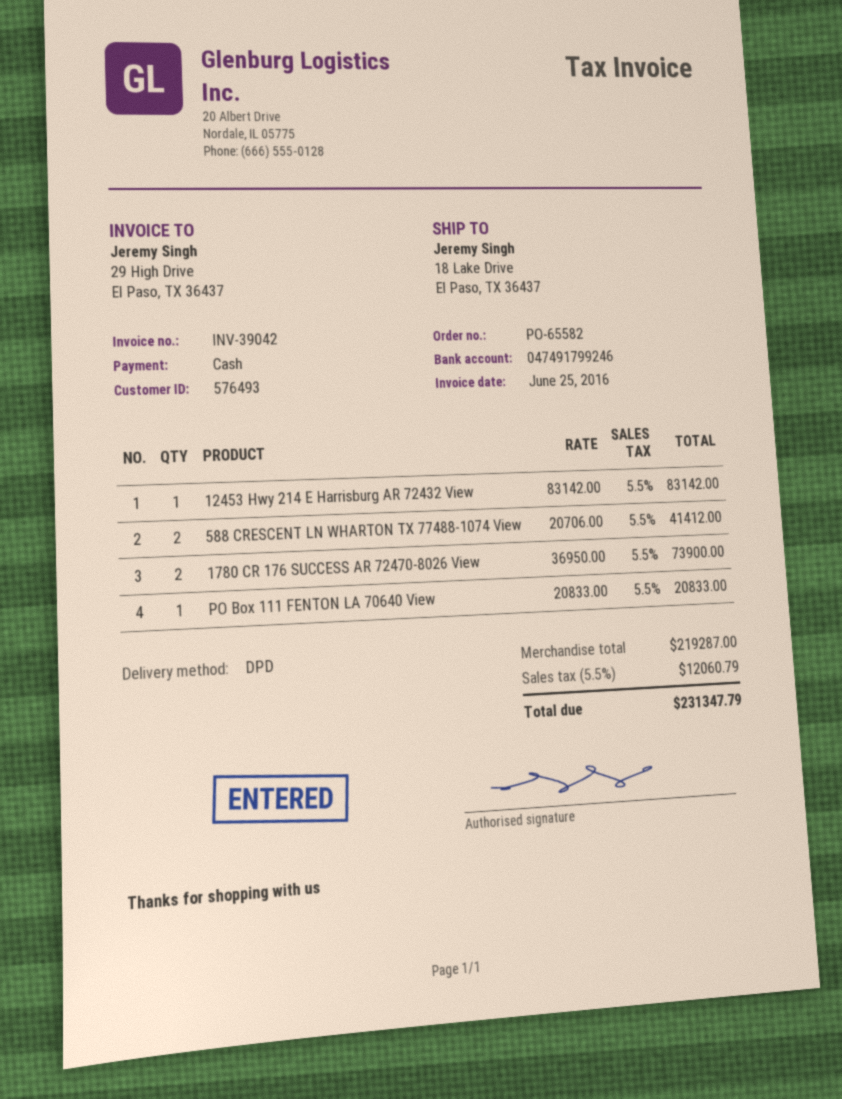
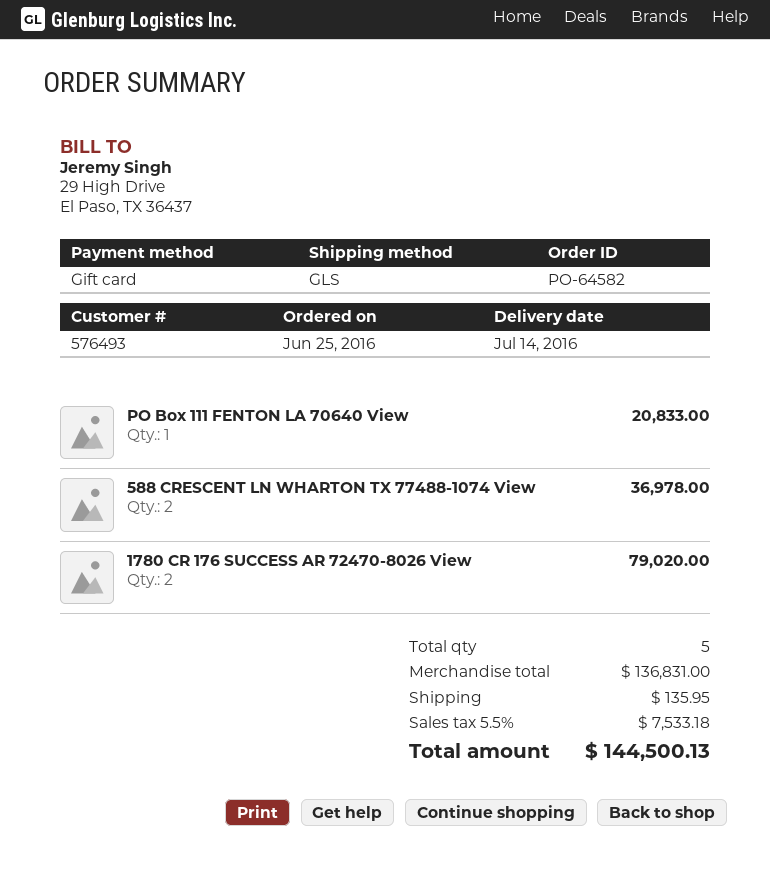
order number: PO-65582 -> PO-64582
payment method: cash -> gift card
shipping method: DPD -> GLS
12453 Hwy 214 E Harrisburg AR 72432 View: 1 for 83142.00 -> none
588 CRESCENT LN WHARTON TX 77488-1074 View: 2 for 41412.00 -> 2 for 36978.00
1780 CR 176 SUCCESS AR 72470-8026 View: 2 for 73900.00 -> 2 for 79020.00
subtotal: 219287.00 -> 136831.00
shipping: none -> 135.95
tax: 5.5% = 12060.79 -> 5.5% = 7533.18
total: 231347.79 -> 144500.13

